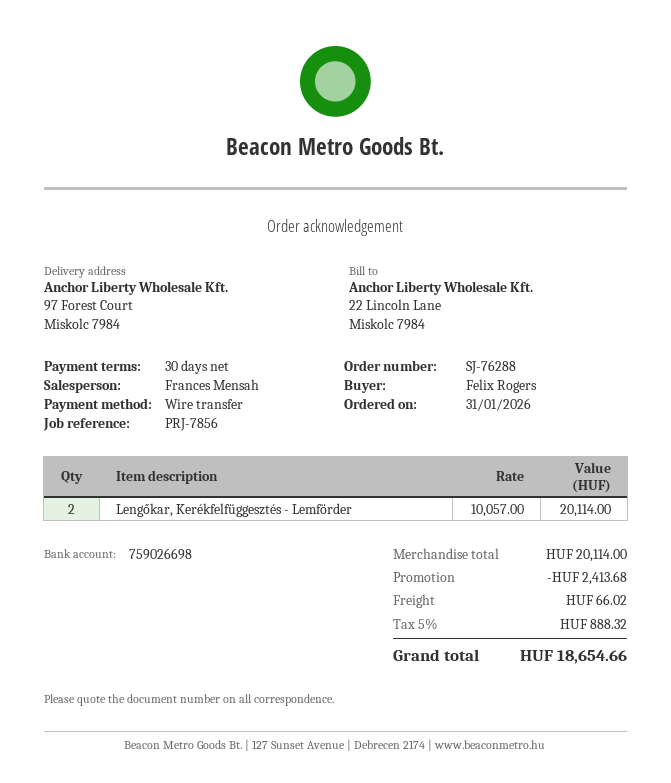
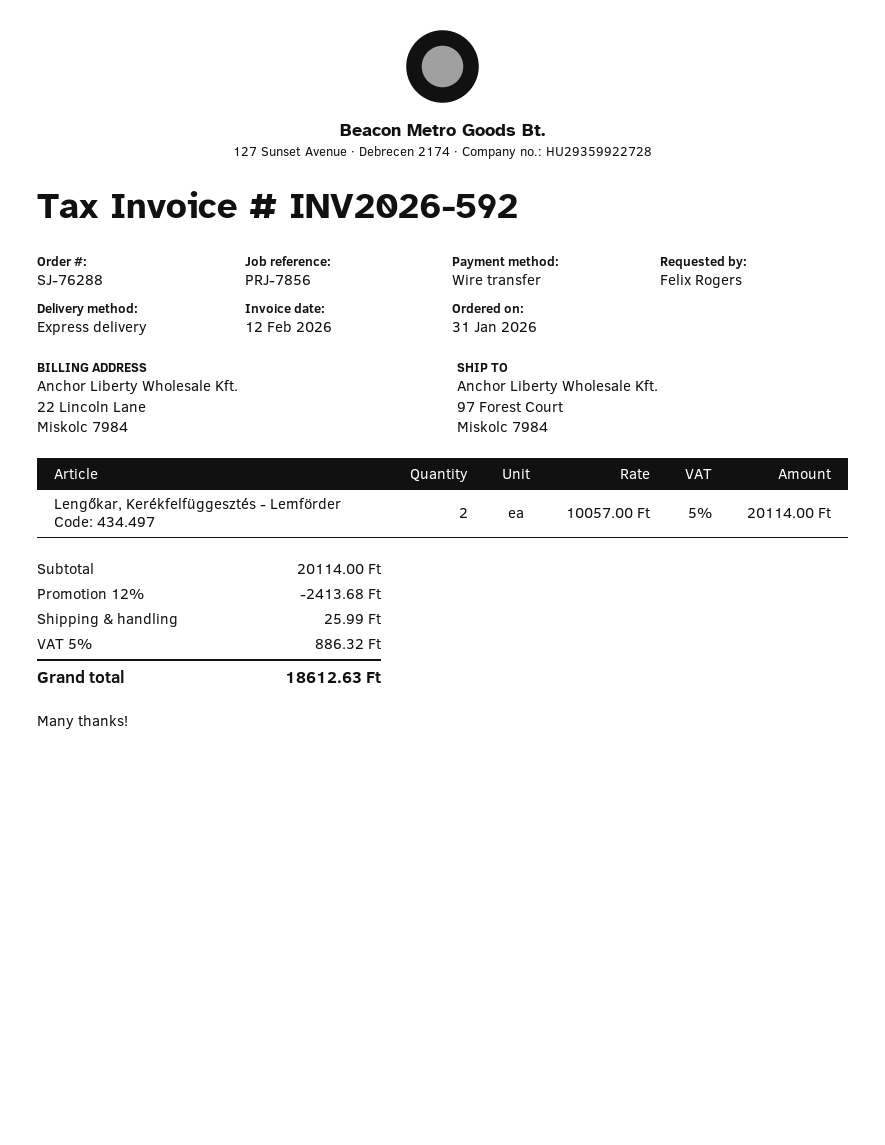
shipping: 66.02 -> 25.99
tax: 5% = 888.32 -> 5% = 886.32
total: 18654.66 -> 18612.63

